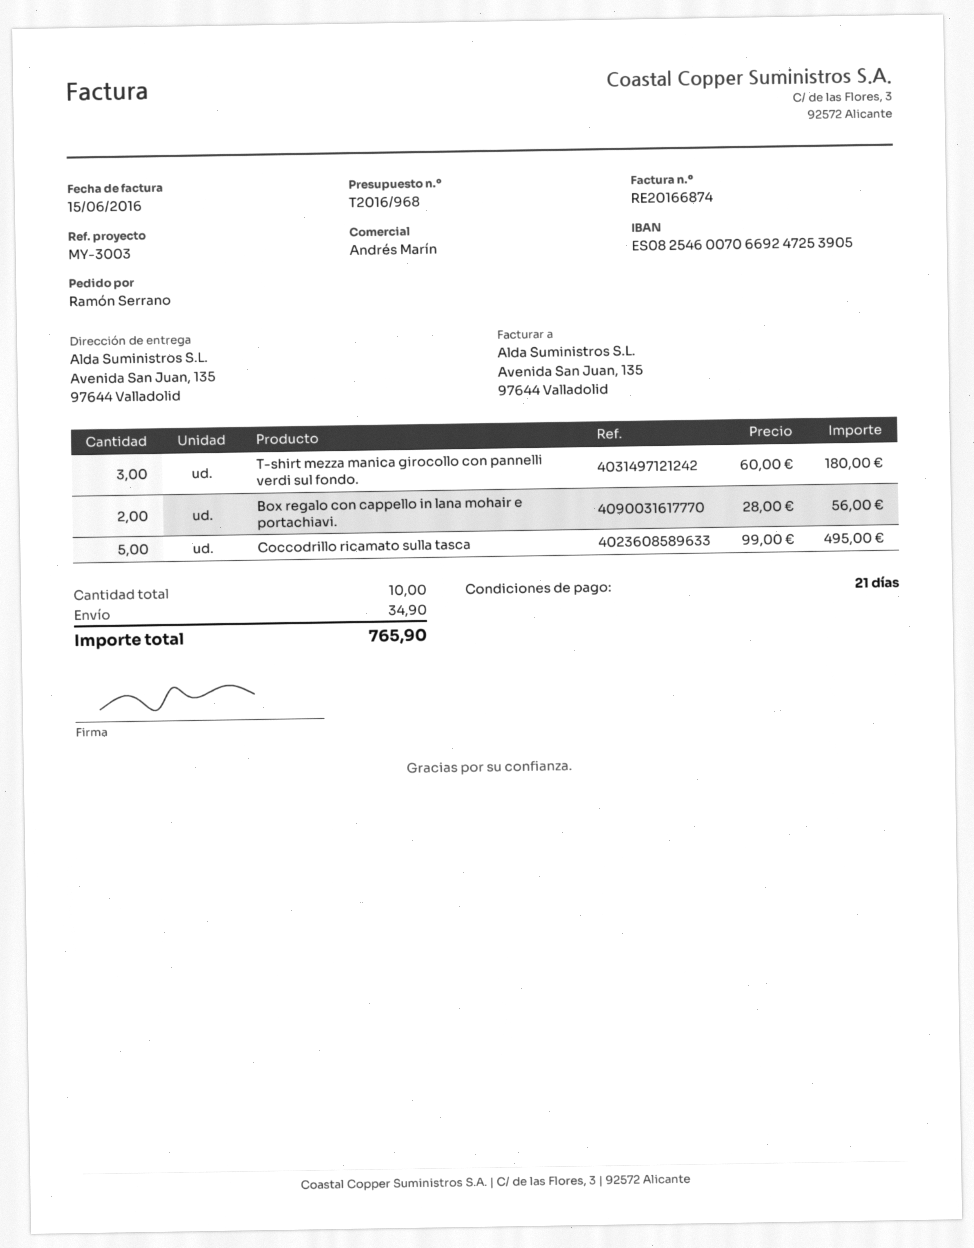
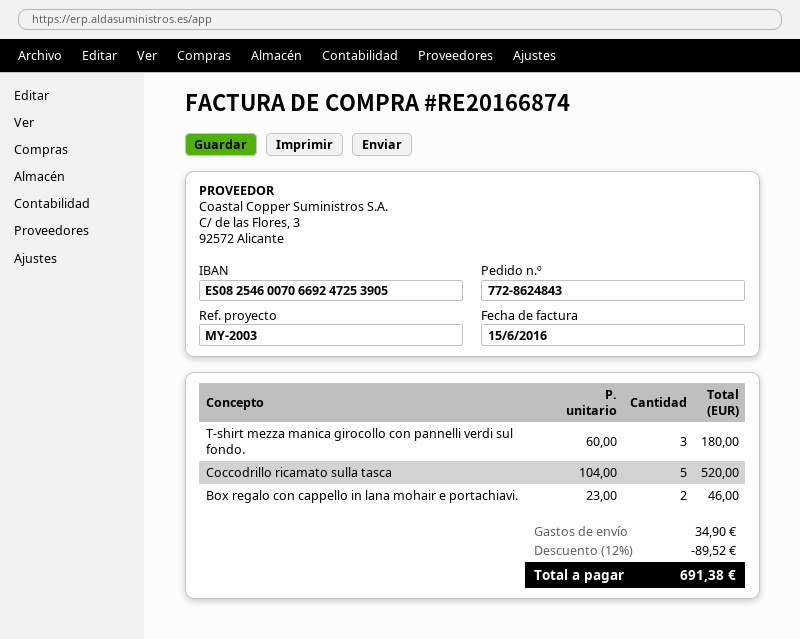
reference: MY-3003 -> MY-2003
Box regalo con cappello in lana mohair e portachiavi.: 2 x 28.00 = 56.00 -> 2 x 23.00 = 46.00
Coccodrillo ricamato sulla tasca: 5 x 99.00 = 495.00 -> 5 x 104.00 = 520.00
discount: none -> 12% = 89.52
total: 765.90 -> 691.38

